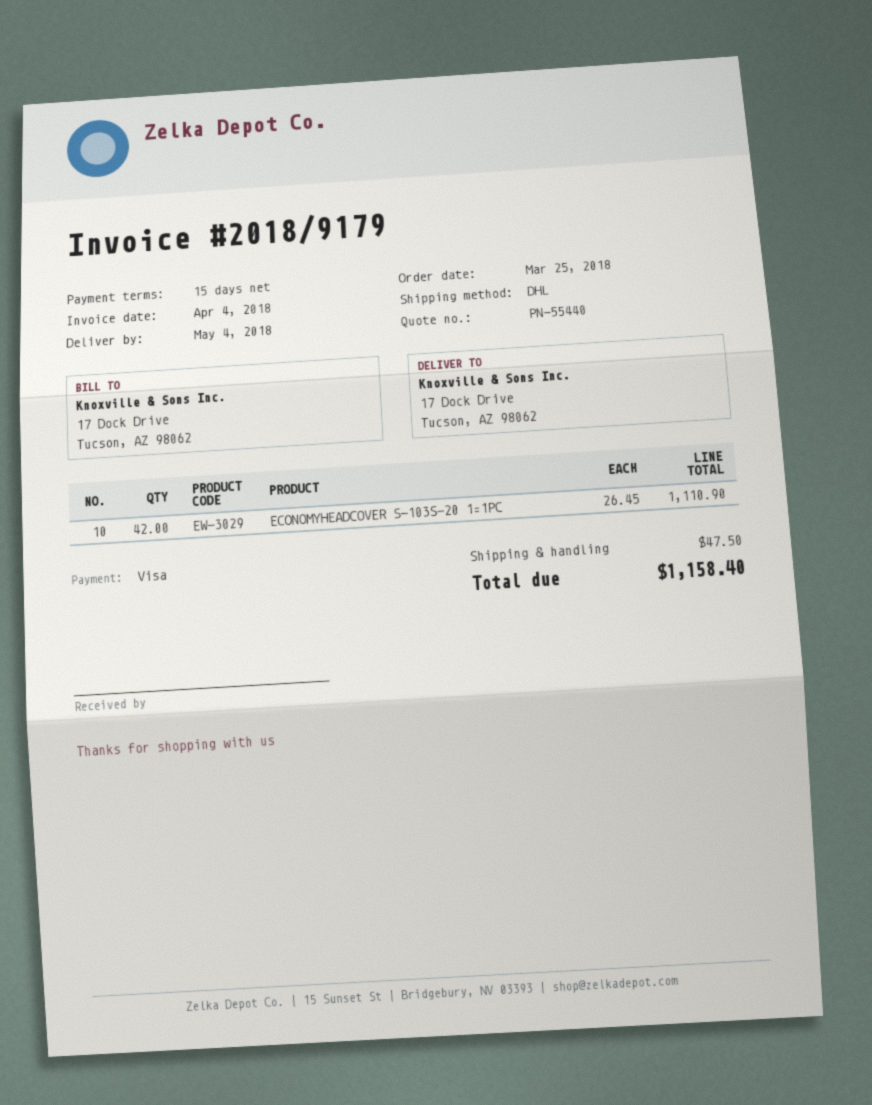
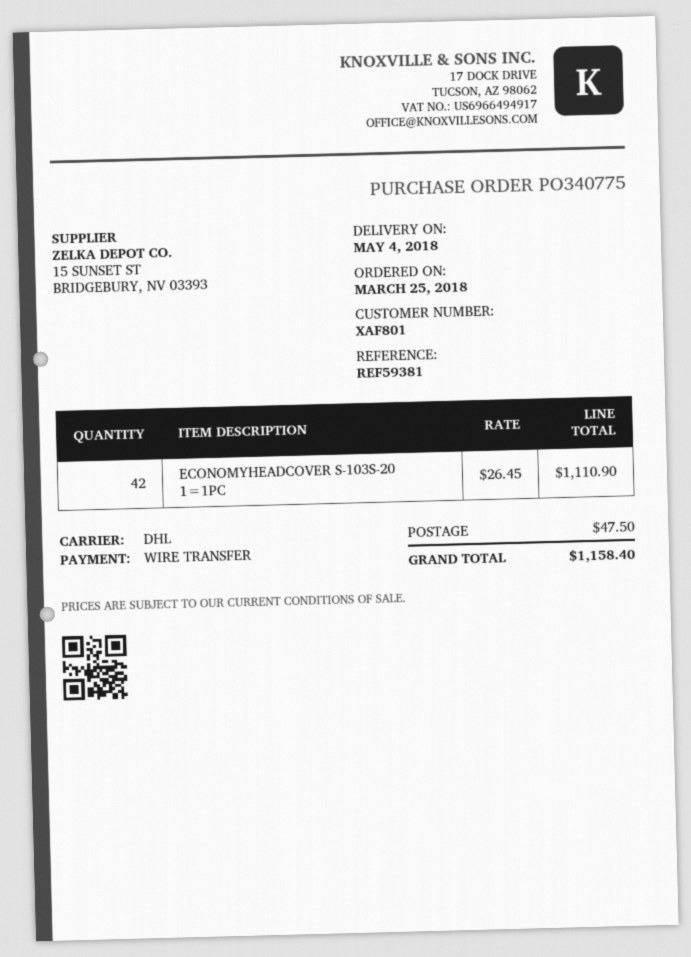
payment method: Visa -> bank transfer

